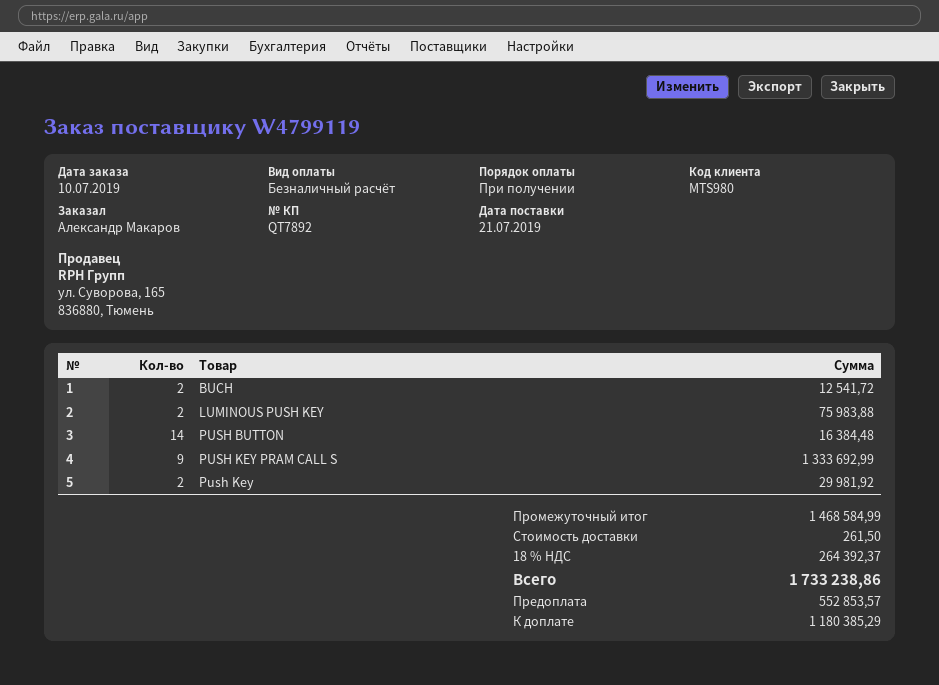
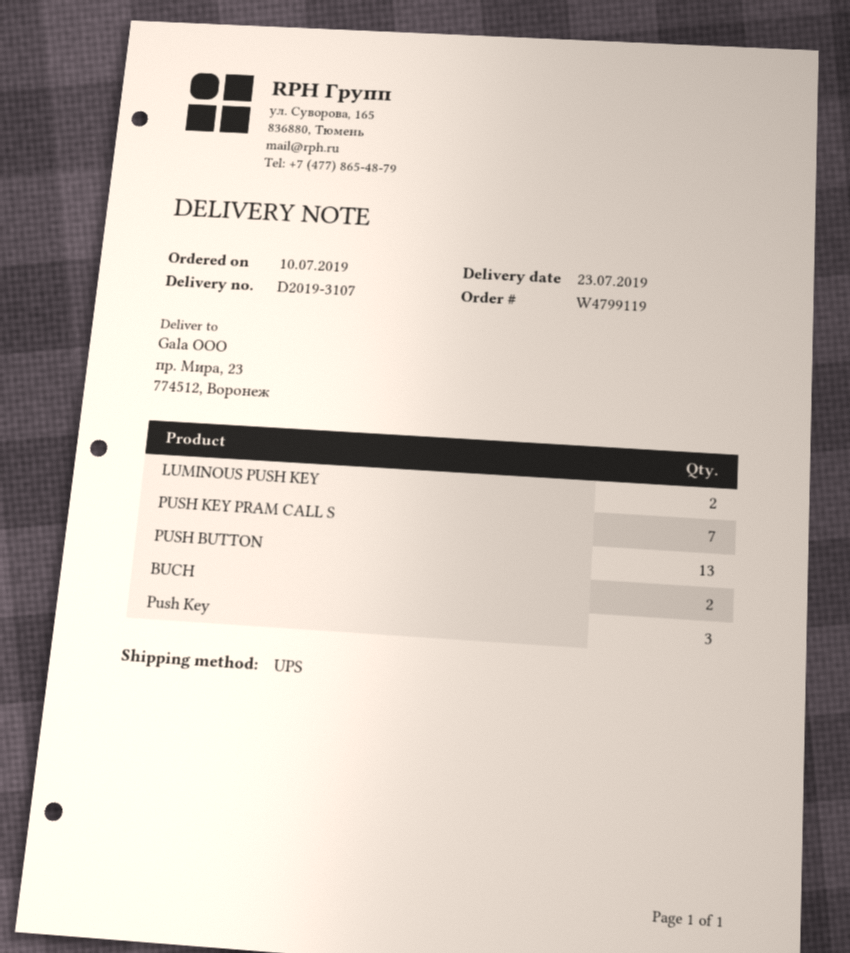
delivery date: 2019-07-21 -> 2019-07-23
PUSH BUTTON: 14 -> 13
PUSH KEY PRAM CALL S: 9 -> 7
Push Key: 2 -> 3

